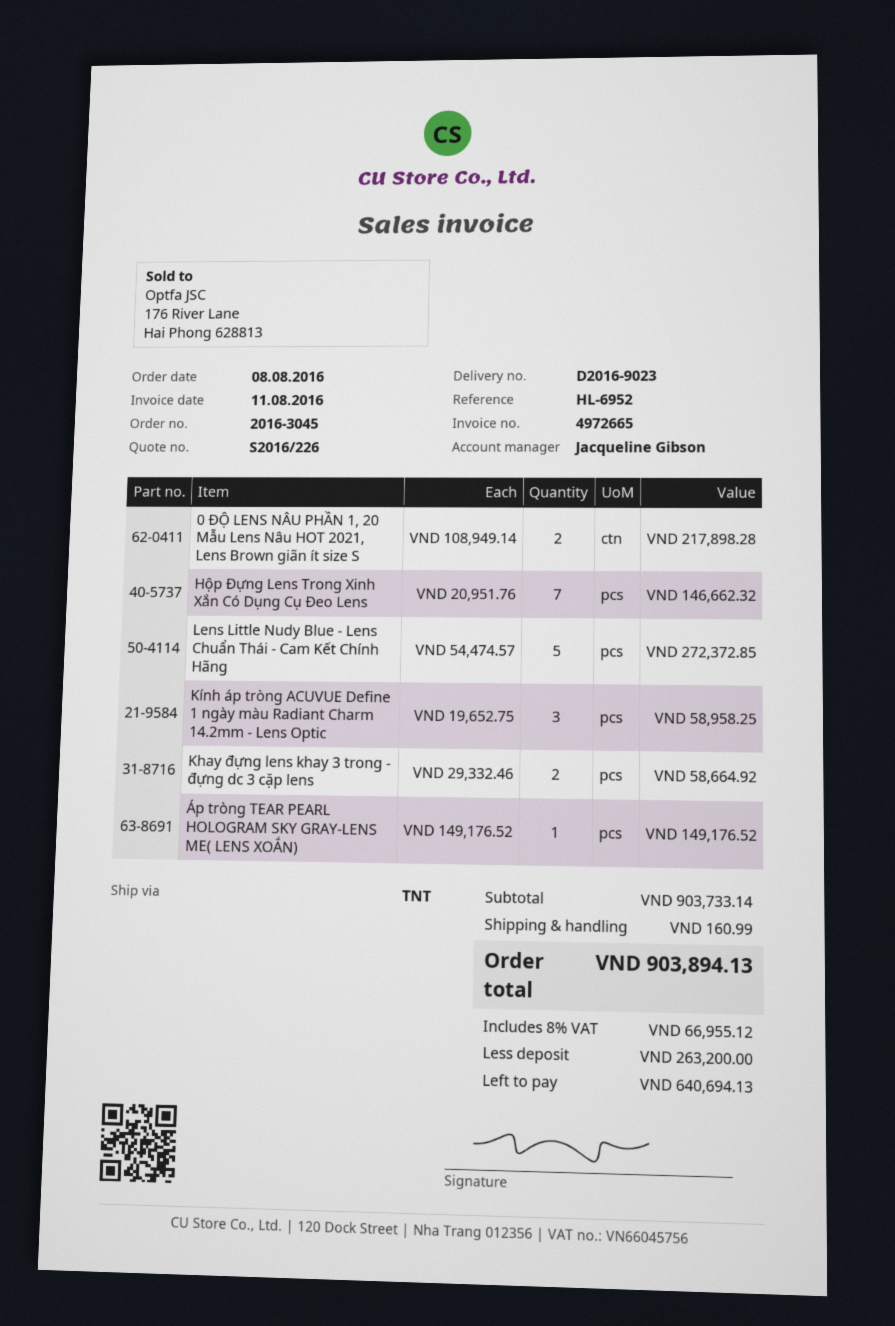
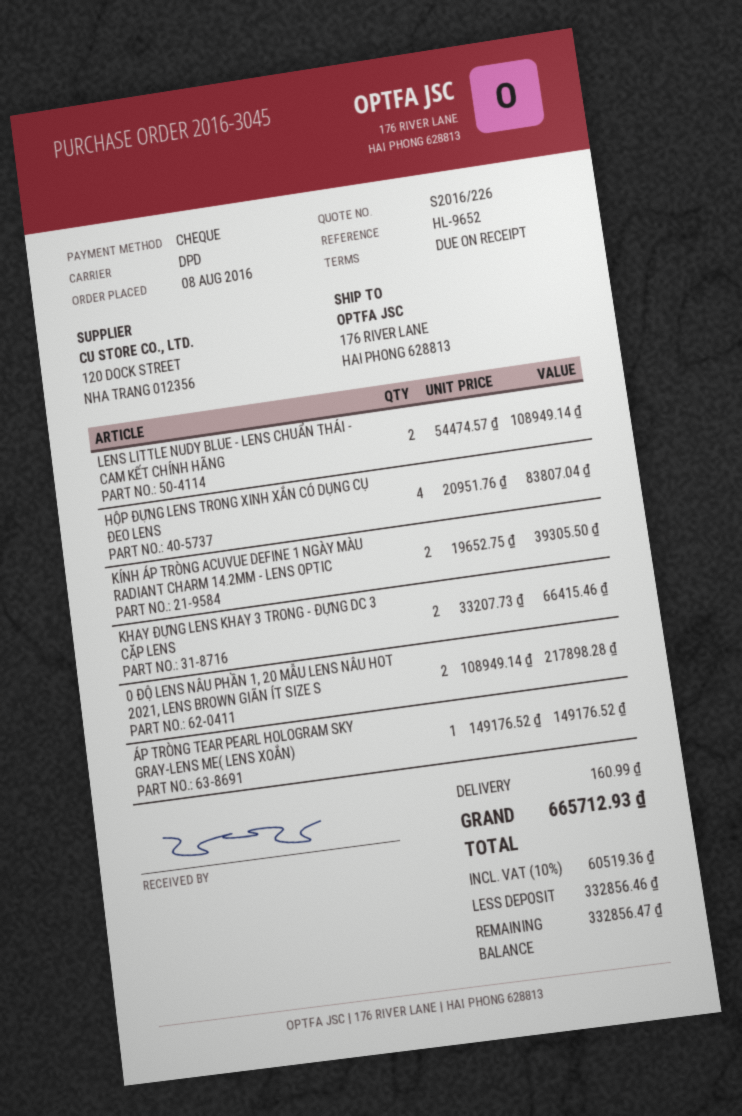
reference: HL-6952 -> HL-9652
shipping method: TNT -> DPD
Hộp Đựng Lens Trong Xinh Xắn Có Dụng Cụ Đeo Lens: 7 x 20951.76 = 146662.32 -> 4 x 20951.76 = 83807.04
Lens Little Nudy Blue - Lens Chuẩn Thái - Cam Kết Chính Hãng: 5 x 54474.57 = 272372.85 -> 2 x 54474.57 = 108949.14
Kính áp tròng ACUVUE Define 1 ngày màu Radiant Charm 14.2mm - Lens Optic: 3 x 19652.75 = 58958.25 -> 2 x 19652.75 = 39305.50
Khay đựng lens khay 3 trong - đựng dc 3 cặp lens: 2 x 29332.46 = 58664.92 -> 2 x 33207.73 = 66415.46
tax: 8% = 66955.12 -> 10% = 60519.36
total: 903894.13 -> 665712.93
deposit: 263200.00 -> 332856.46
balance: 640694.13 -> 332856.47

